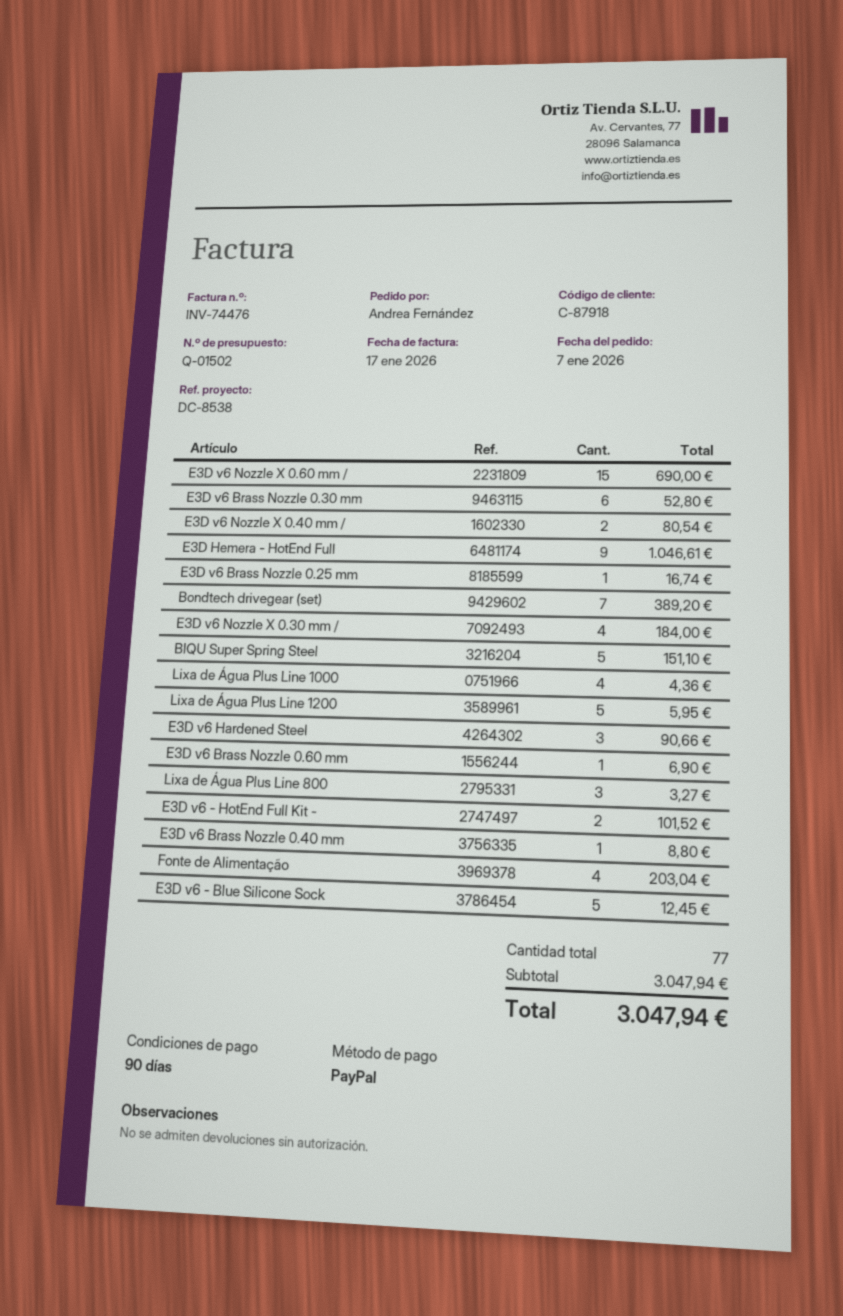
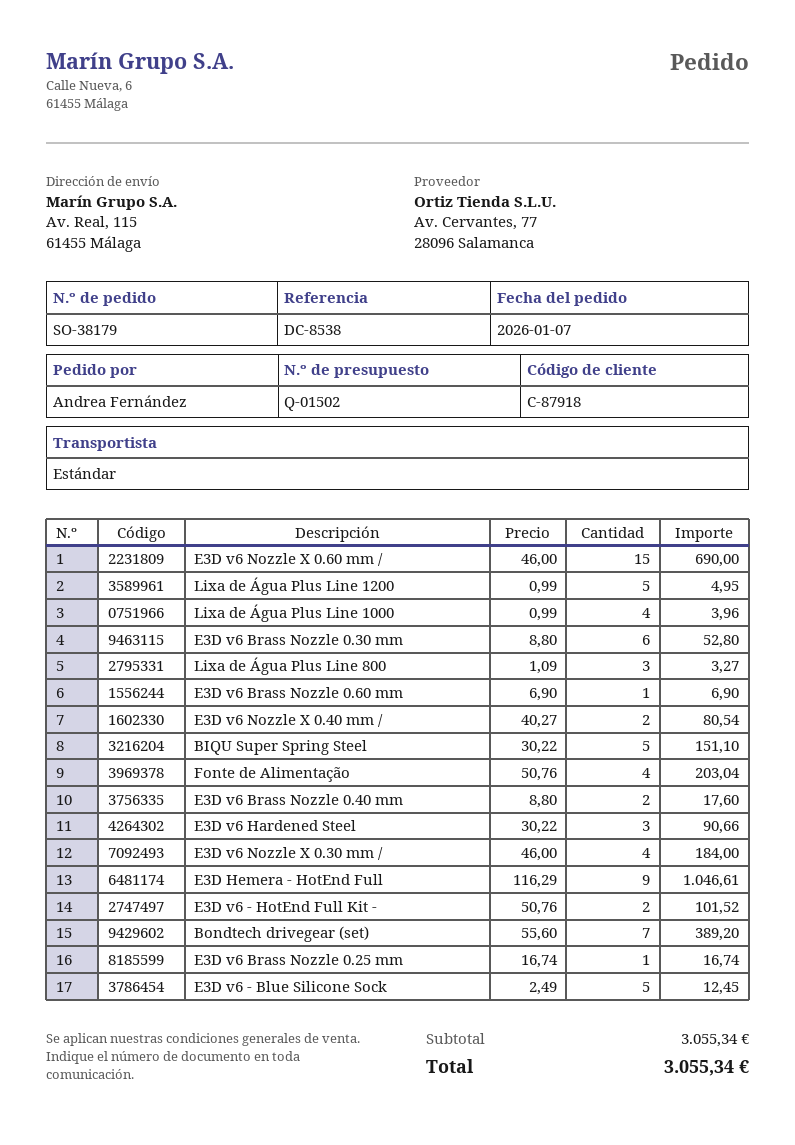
Lixa de Água Plus Line 1000: 4 for 4.36 -> 4 for 3.96
Lixa de Água Plus Line 1200: 5 for 5.95 -> 5 for 4.95
E3D v6 Brass Nozzle 0.40 mm: 1 for 8.80 -> 2 for 17.60
subtotal: 3047.94 -> 3055.34
total: 3047.94 -> 3055.34

